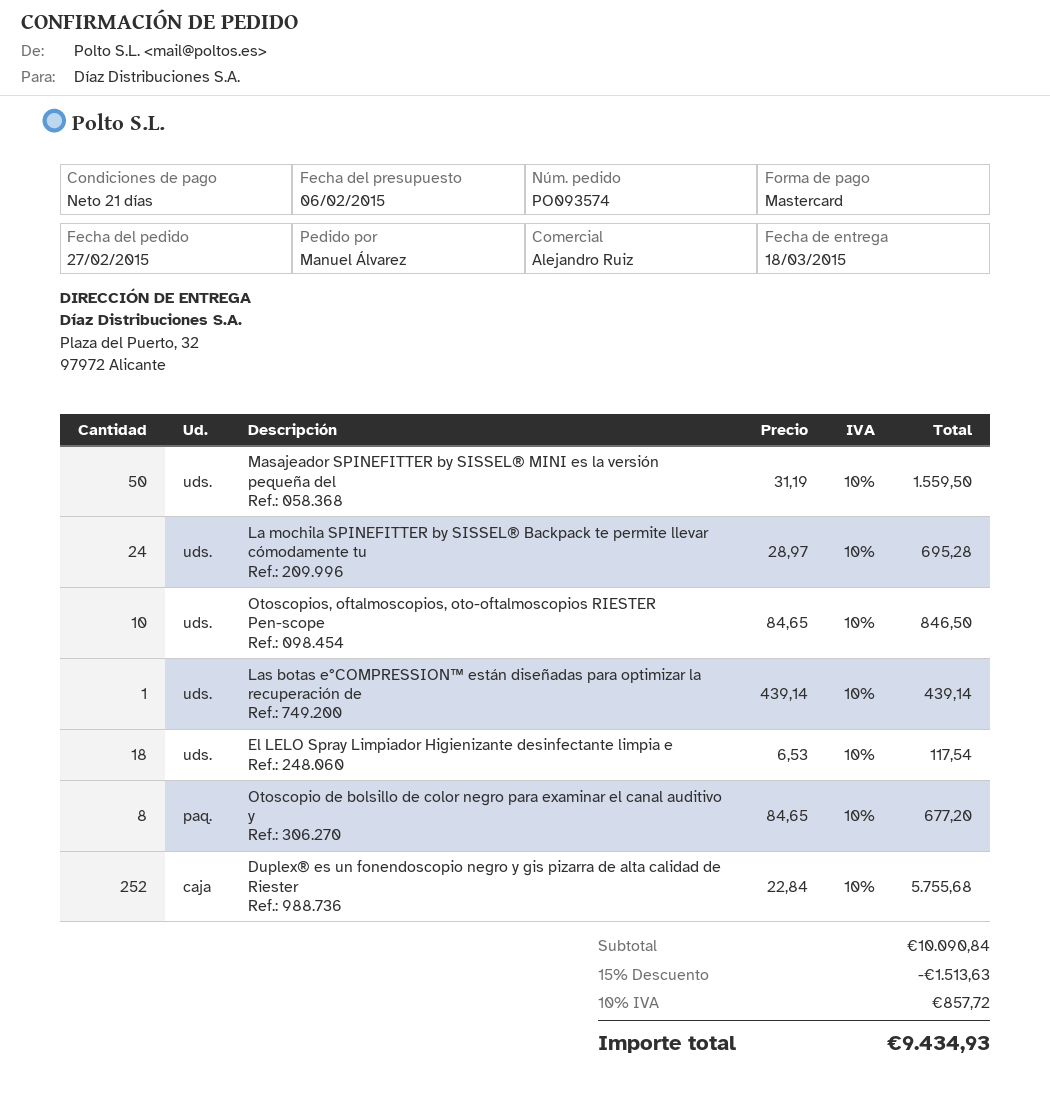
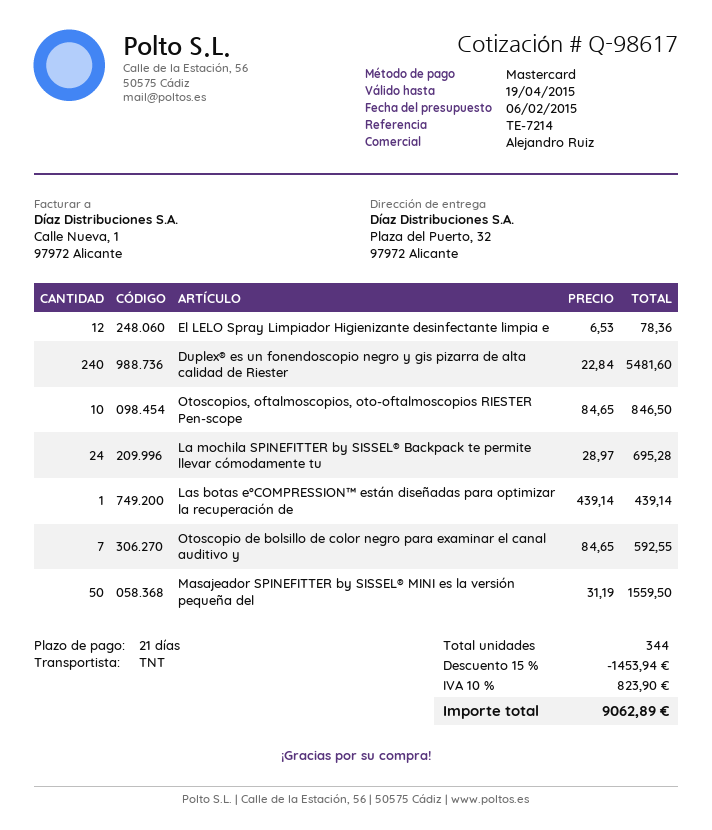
El LELO Spray Limpiador Higienizante desinfectante limpia e: 18 x 6.53 = 117.54 -> 12 x 6.53 = 78.36
Otoscopio de bolsillo de color negro para examinar el canal auditivo y: 8 x 84.65 = 677.20 -> 7 x 84.65 = 592.55
Duplex® es un fonendoscopio negro y gis pizarra de alta calidad de Riester: 252 x 22.84 = 5755.68 -> 240 x 22.84 = 5481.60
discount: 15% = 1513.63 -> 15% = 1453.94
tax: 10% = 857.72 -> 10% = 823.90
total: 9434.93 -> 9062.89

